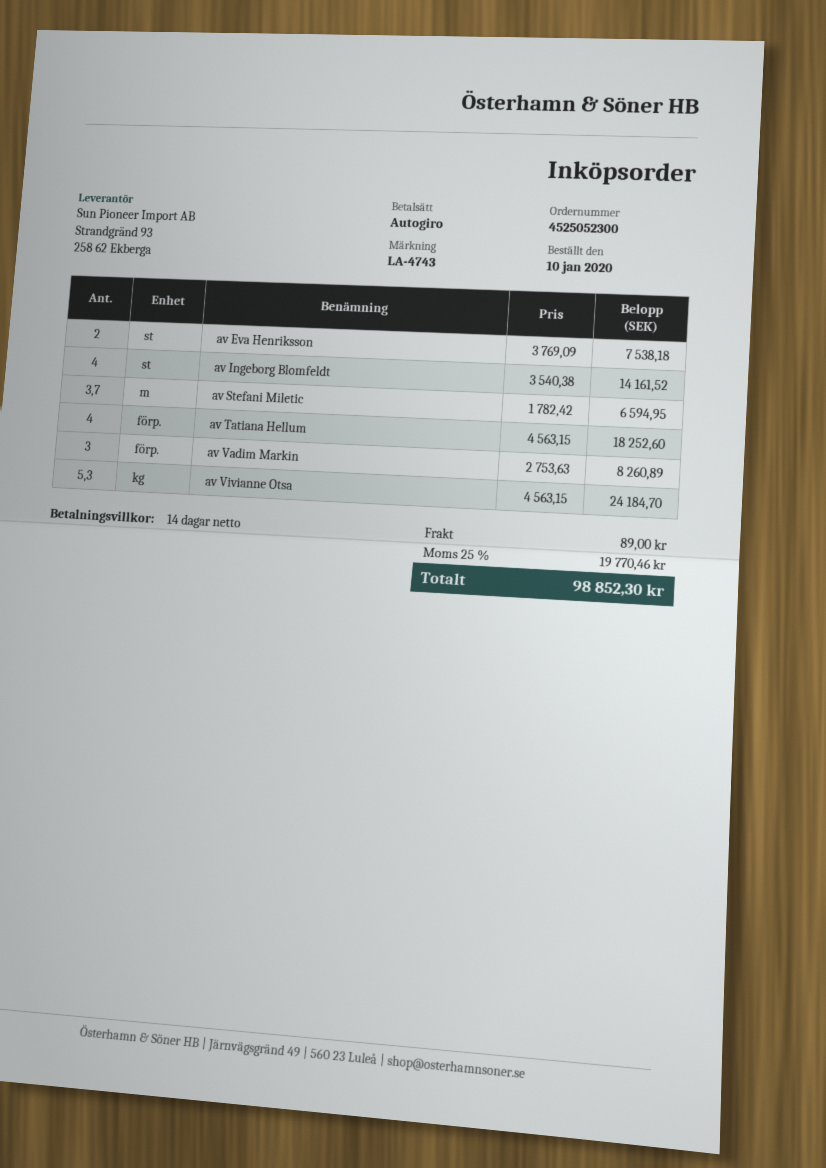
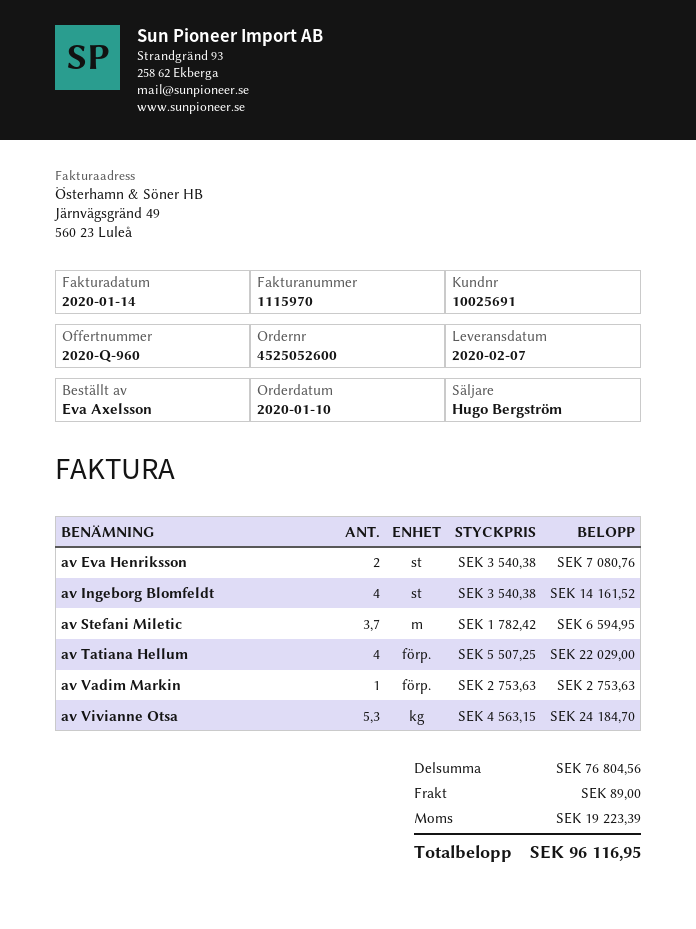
order number: 4525052300 -> 4525052600
av Eva Henriksson: 2 x 3769.09 = 7538.18 -> 2 x 3540.38 = 7080.76
av Tatiana Hellum: 4 x 4563.15 = 18252.60 -> 4 x 5507.25 = 22029.00
av Vadim Markin: 3 x 2753.63 = 8260.89 -> 1 x 2753.63 = 2753.63
tax: 19770.46 -> 19223.39
total: 98852.30 -> 96116.95

